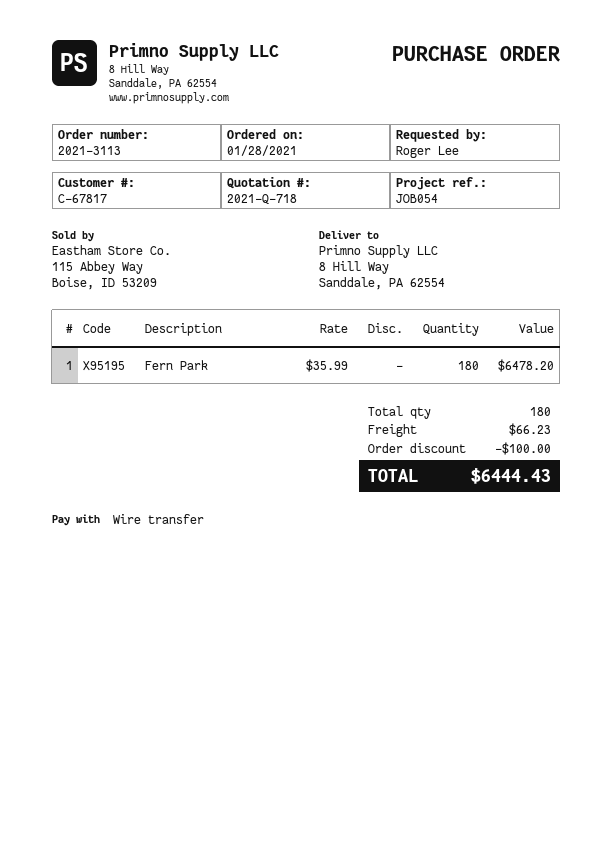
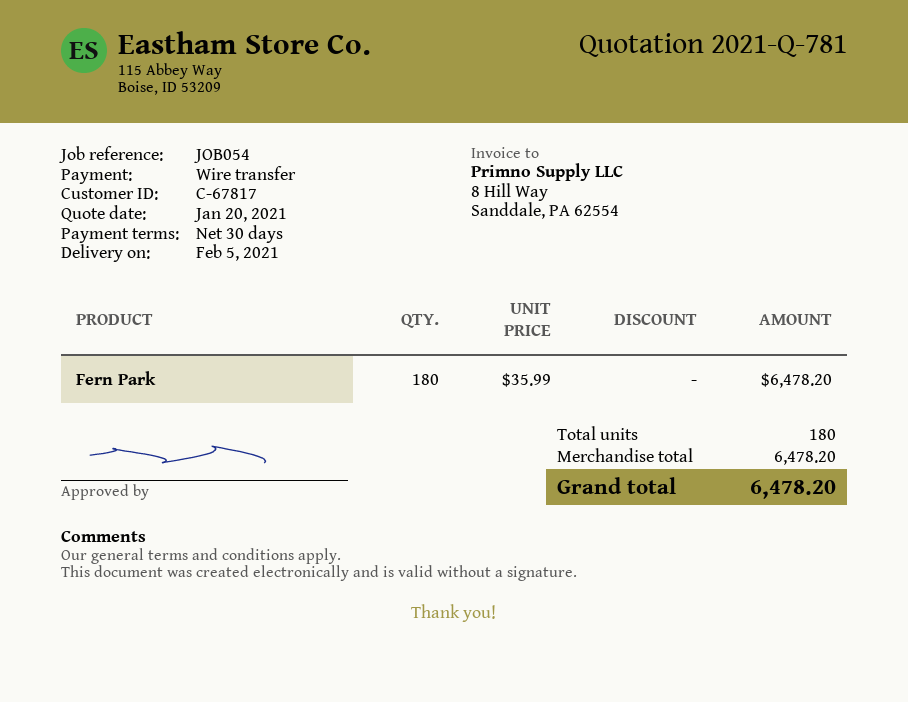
quote number: 2021-Q-718 -> 2021-Q-781
discount: 100.00 -> none
shipping: 66.23 -> none
total: 6444.43 -> 6478.20

